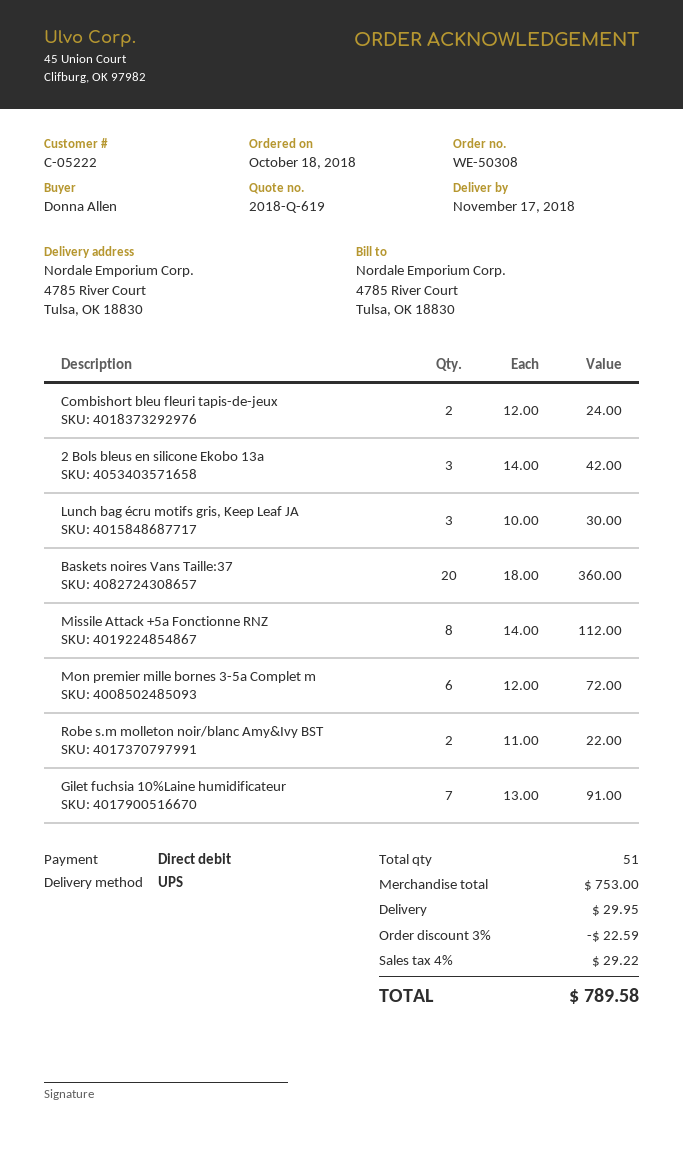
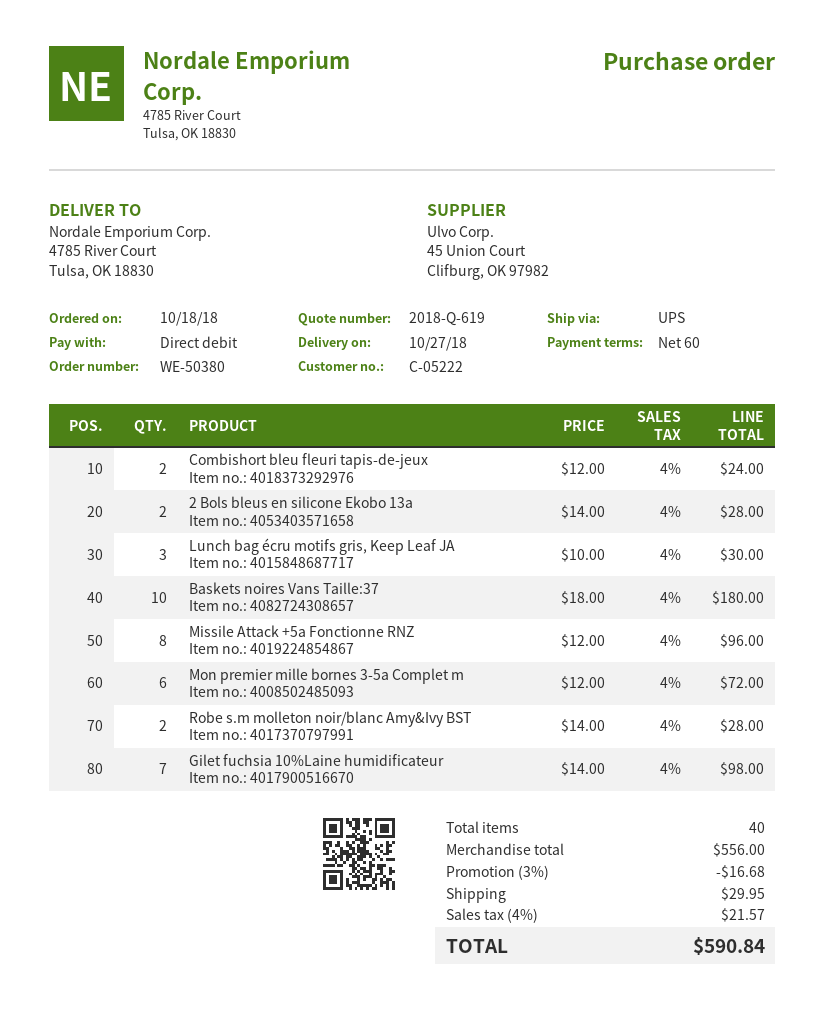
order number: WE-50308 -> WE-50380
delivery date: 2018-11-17 -> 2018-10-27
2 Bols bleus en silicone Ekobo 13a: 3 x 14.00 = 42.00 -> 2 x 14.00 = 28.00
Baskets noires Vans Taille:37: 20 x 18.00 = 360.00 -> 10 x 18.00 = 180.00
Missile Attack +5a Fonctionne RNZ: 8 x 14.00 = 112.00 -> 8 x 12.00 = 96.00
Robe s.m molleton noir/blanc Amy&Ivy BST: 2 x 11.00 = 22.00 -> 2 x 14.00 = 28.00
Gilet fuchsia 10%Laine humidificateur: 7 x 13.00 = 91.00 -> 7 x 14.00 = 98.00
total quantity: 51 -> 40
subtotal: 753.00 -> 556.00
discount: 3% = 22.59 -> 3% = 16.68
tax: 4% = 29.22 -> 4% = 21.57
total: 789.58 -> 590.84

